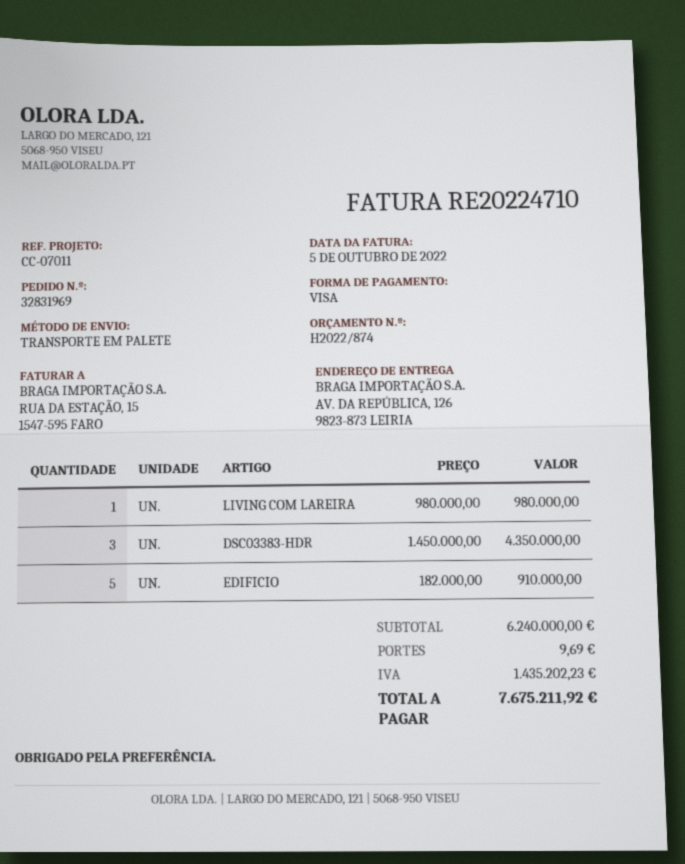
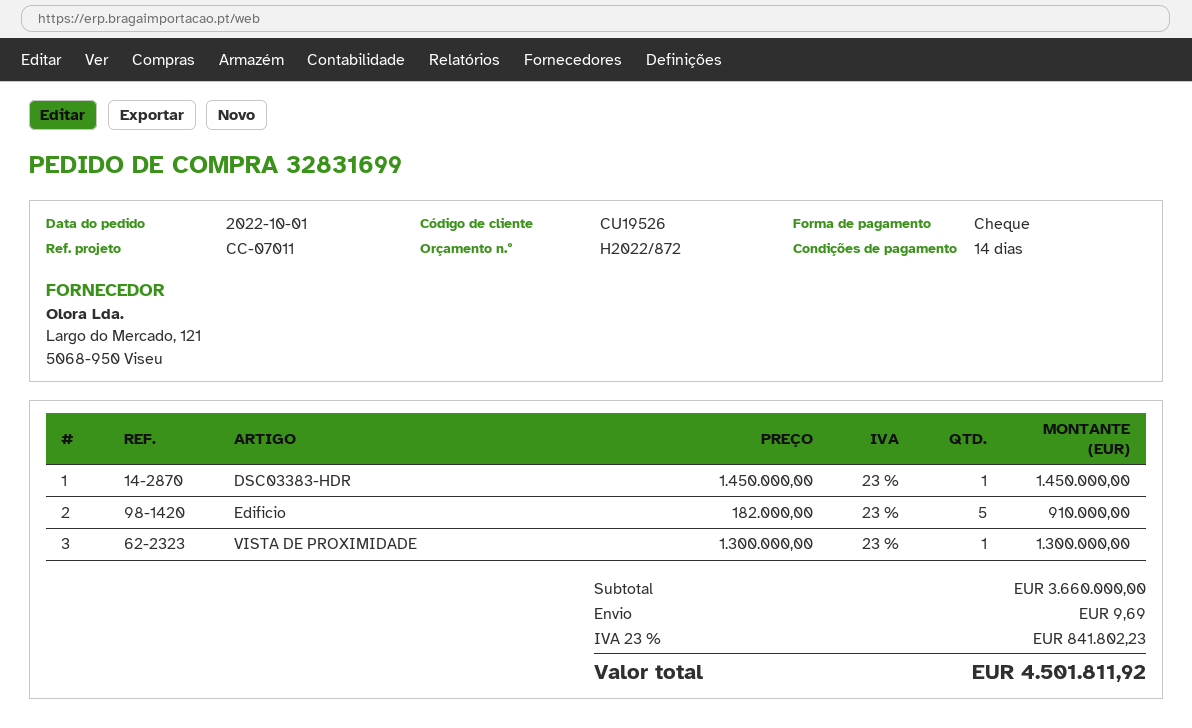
quote number: H2022/874 -> H2022/872
order number: 32831969 -> 32831699
payment method: Visa -> cheque
LIVING COM LAREIRA: 1 x 980000.00 = 980000.00 -> none
DSC03383-HDR: 3 x 1450000.00 = 4350000.00 -> 1 x 1450000.00 = 1450000.00
VISTA DE PROXIMIDADE: none -> 1 x 1300000.00 = 1300000.00
subtotal: 6240000.00 -> 3660000.00
tax: 1435202.23 -> 841802.23
total: 7675211.92 -> 4501811.92

